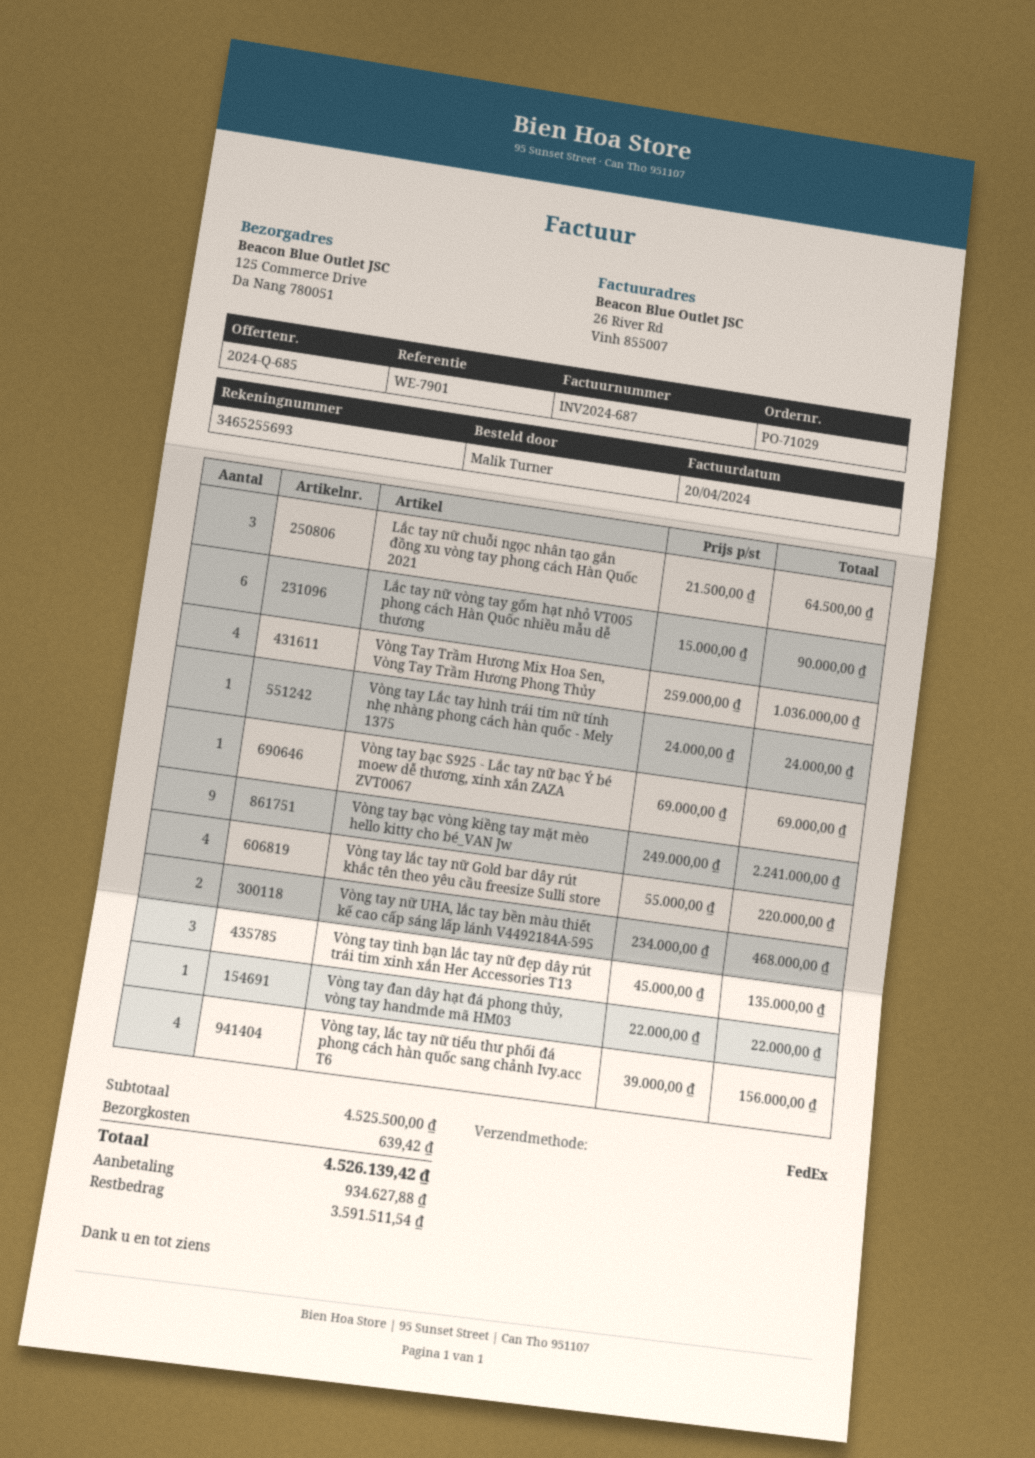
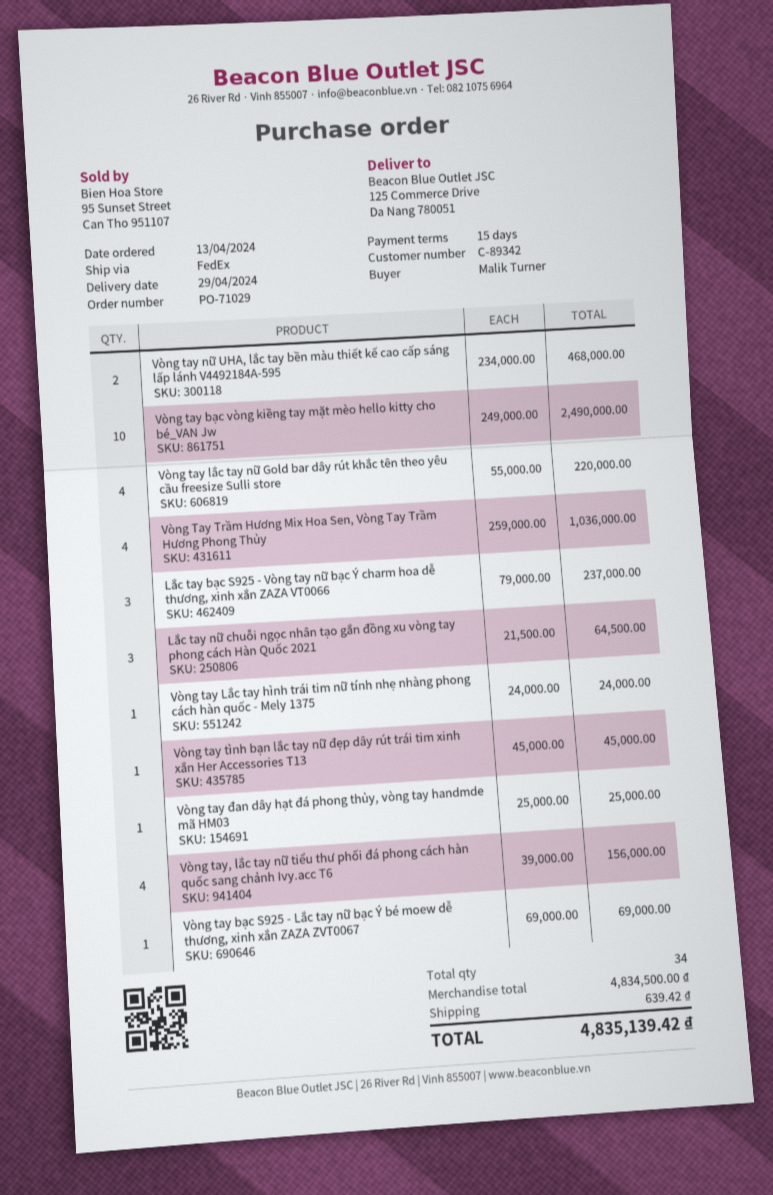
Lắc tay nữ vòng tay gốm hạt nhỏ VT005 phong cách Hàn Quốc nhiều mẫu dễ thương: 6 x 15000.00 = 90000.00 -> none
Vòng tay bạc vòng kiềng tay mặt mèo hello kitty cho bé_VAN Jw: 9 x 249000.00 = 2241000.00 -> 10 x 249000.00 = 2490000.00
Vòng tay tình bạn lắc tay nữ đẹp dây rút trái tim xinh xắn Her Accessories T13: 3 x 45000.00 = 135000.00 -> 1 x 45000.00 = 45000.00
Vòng tay đan dây hạt đá phong thủy, vòng tay handmde mã HM03: 1 x 22000.00 = 22000.00 -> 1 x 25000.00 = 25000.00
Lắc tay bạc S925 - Vòng tay nữ bạc Ý charm hoa dễ thương, xinh xắn ZAZA VT0066: none -> 3 x 79000.00 = 237000.00
subtotal: 4525500.00 -> 4834500.00
total: 4526139.42 -> 4835139.42

